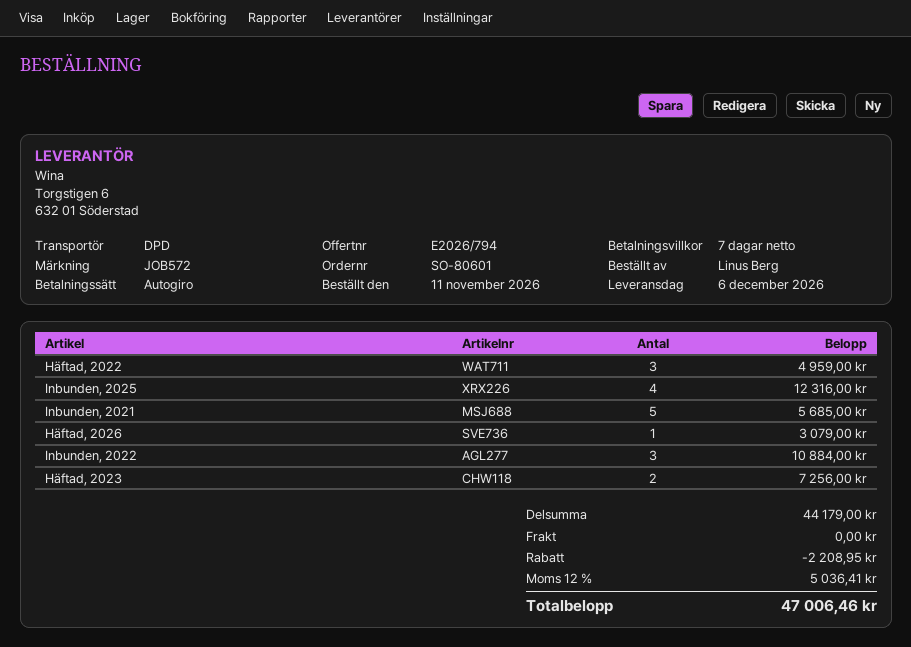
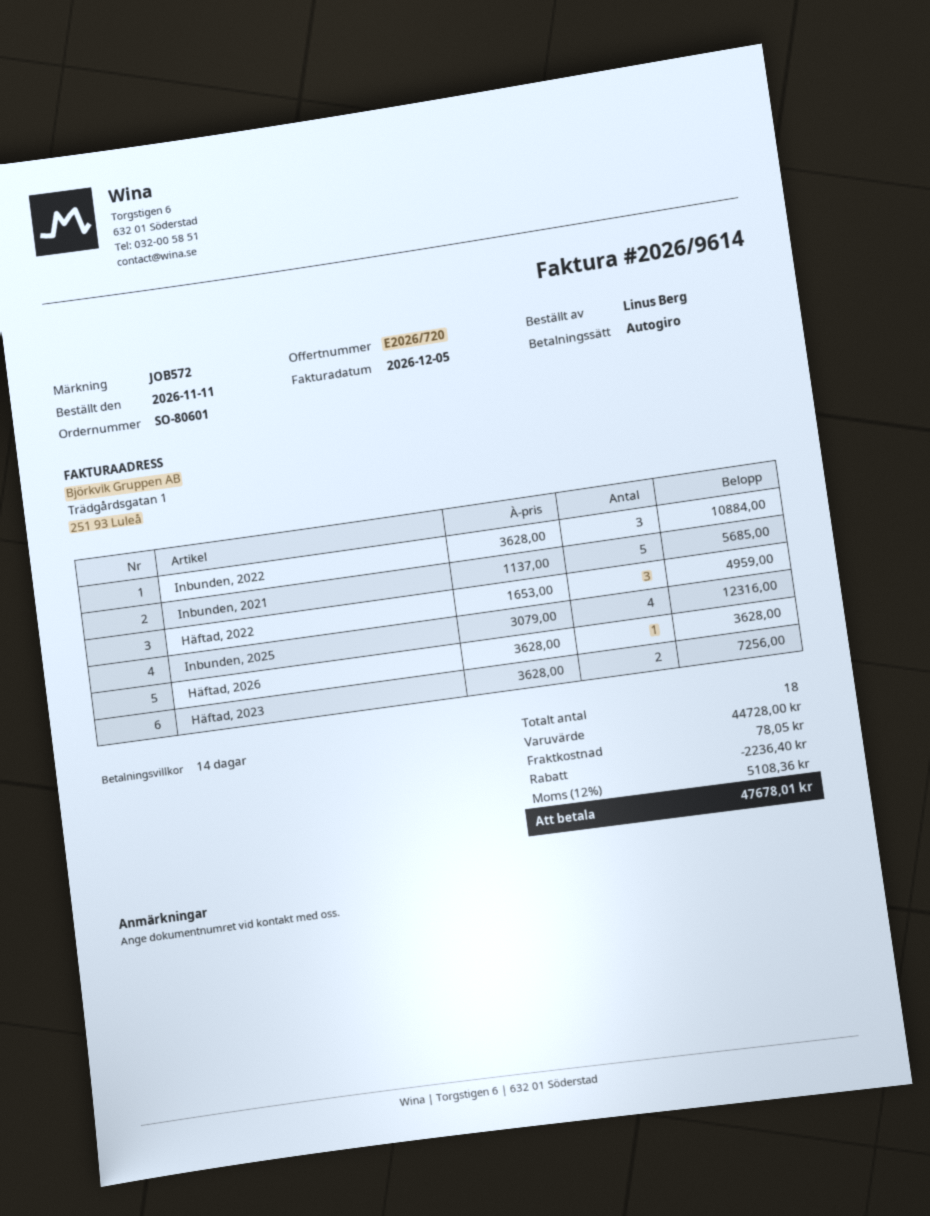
quote number: E2026/794 -> E2026/720
payment terms: 7 days -> 14 days
Häftad, 2026: 1 for 3079.00 -> 1 for 3628.00
subtotal: 44179.00 -> 44728.00
discount: 2208.95 -> 2236.40
shipping: 0.00 -> 78.05
tax: 12% = 5036.41 -> 12% = 5108.36
total: 47006.46 -> 47678.01

